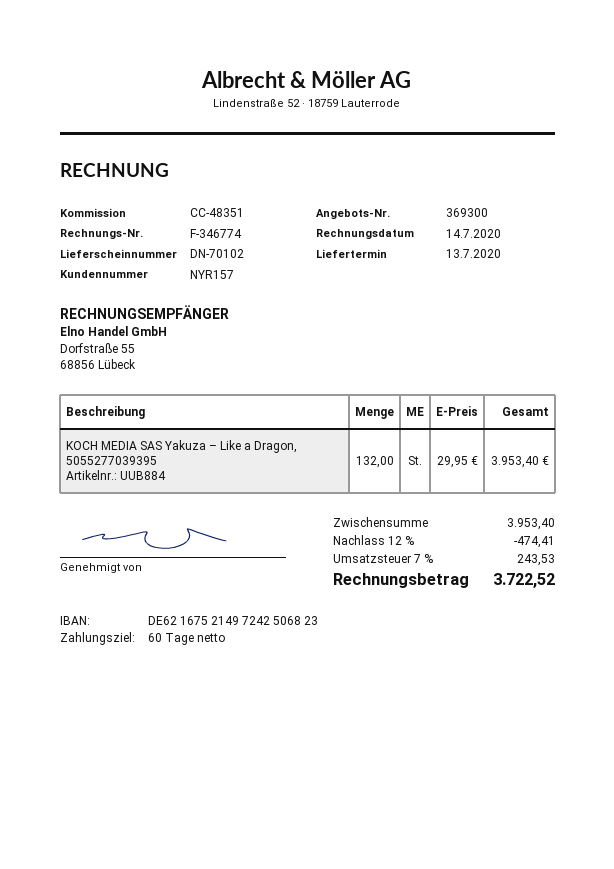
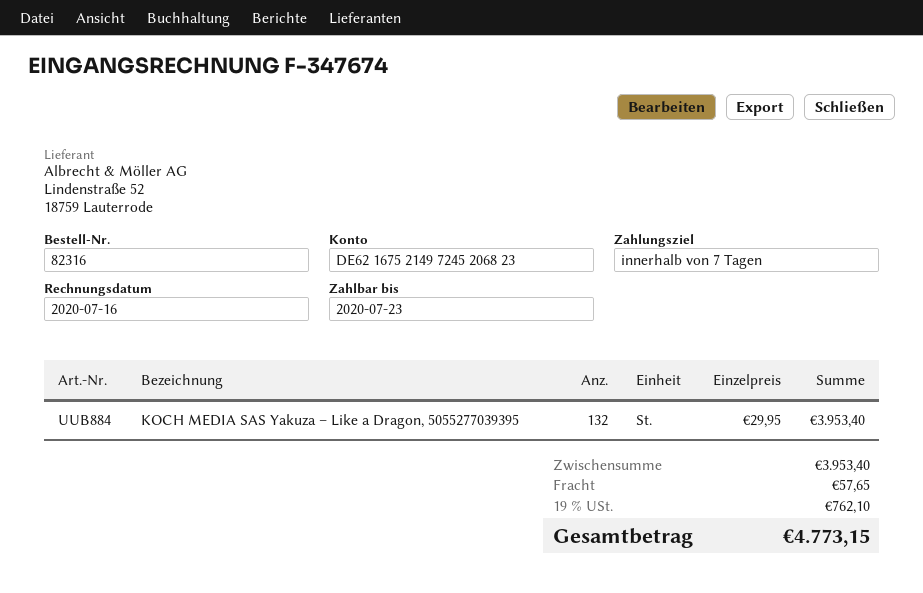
invoice number: F-346774 -> F-347674
invoice date: 2020-07-14 -> 2020-07-16
payment terms: 60 days -> 7 days
bank account: DE62167521497242506823 -> DE62167521497245206823
discount: 12% = 474.41 -> none
shipping: none -> 57.65
tax: 7% = 243.53 -> 19% = 762.10
total: 3722.52 -> 4773.15

